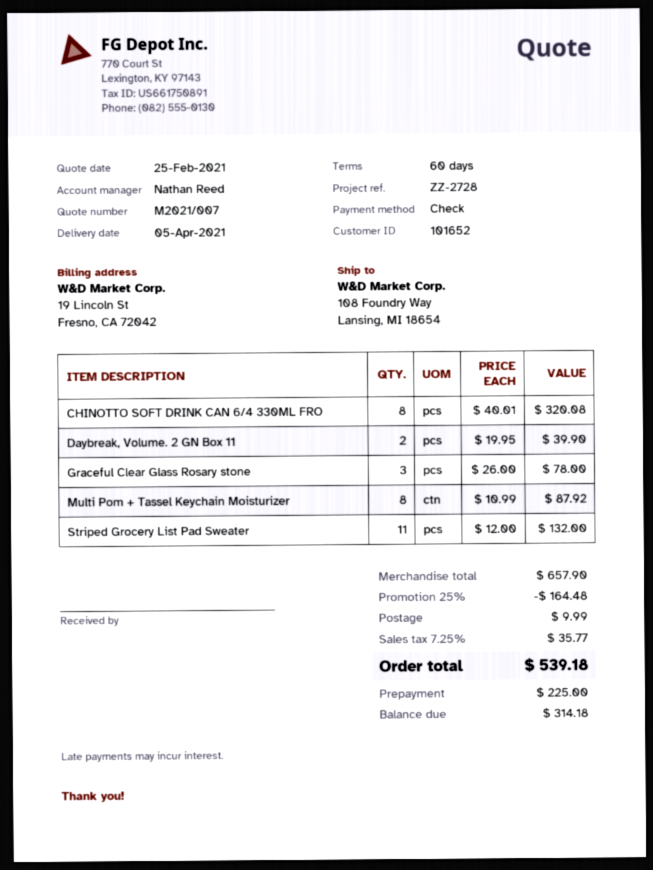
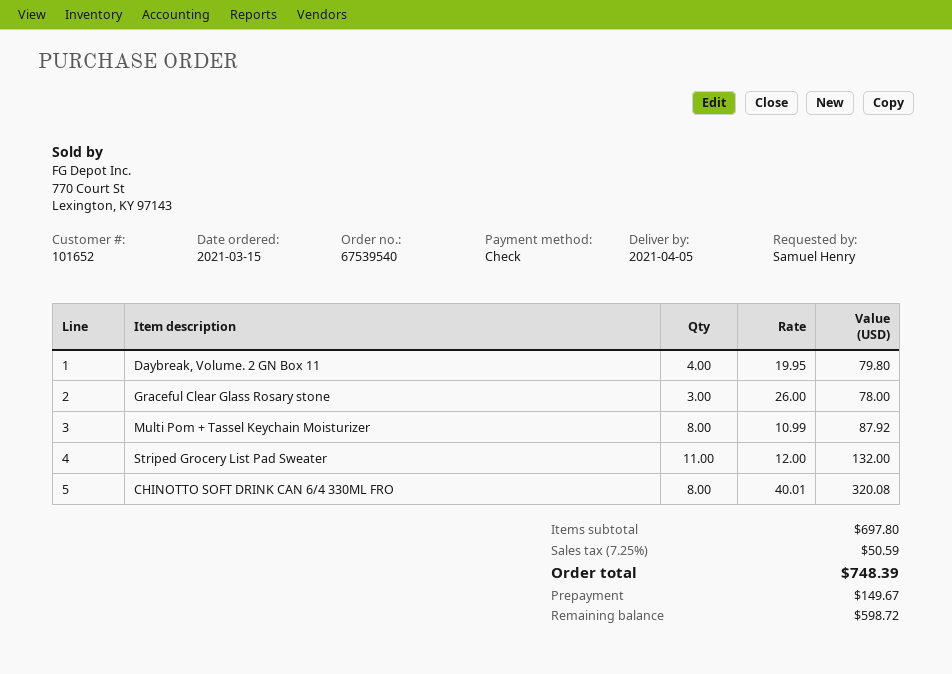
Daybreak, Volume. 2 GN Box 11: 2 x 19.95 = 39.90 -> 4 x 19.95 = 79.80
subtotal: 657.90 -> 697.80
discount: 25% = 164.48 -> none
shipping: 9.99 -> none
tax: 7.25% = 35.77 -> 7.25% = 50.59
total: 539.18 -> 748.39
deposit: 225.00 -> 149.67
balance: 314.18 -> 598.72

